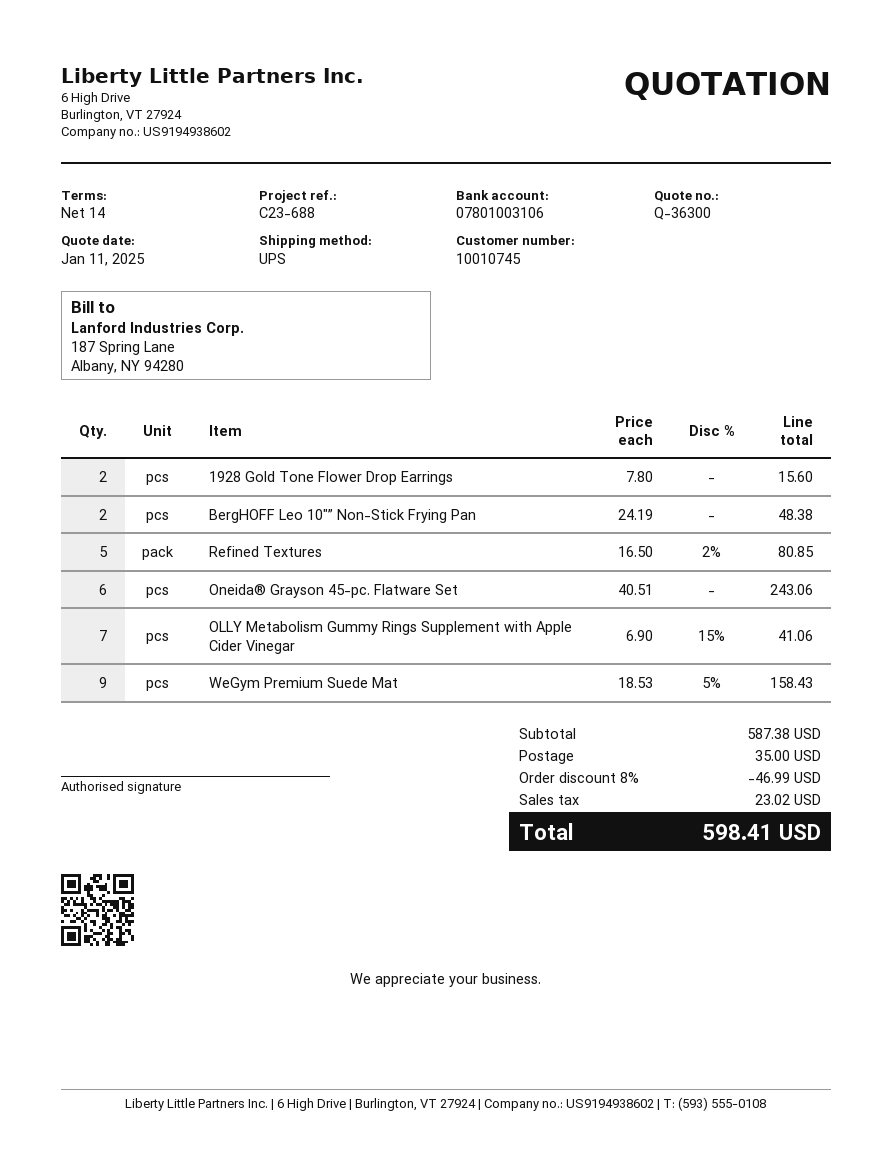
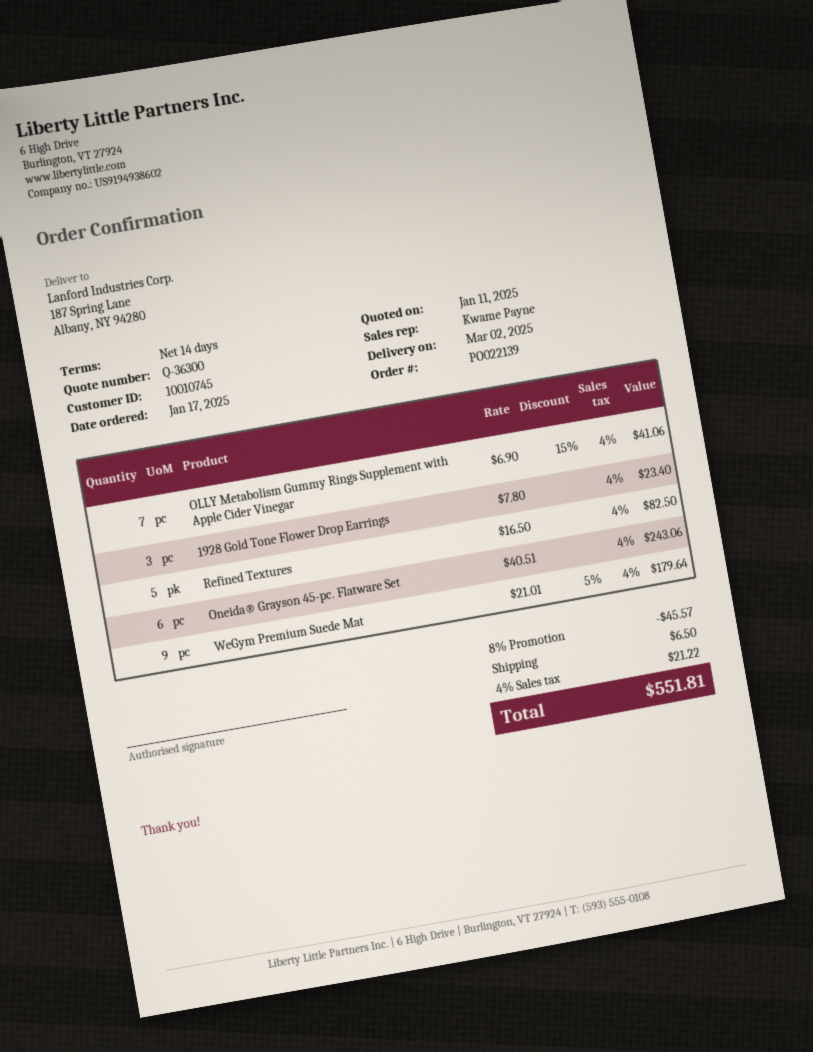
1928 Gold Tone Flower Drop Earrings: 2 x 7.80 = 15.60 -> 3 x 7.80 = 23.40
BergHOFF Leo 10″” Non-Stick Frying Pan: 2 x 24.19 = 48.38 -> none
Refined Textures: 5 x 16.50 - 2% = 80.85 -> 5 x 16.50 = 82.50
WeGym Premium Suede Mat: 9 x 18.53 - 5% = 158.43 -> 9 x 21.01 - 5% = 179.64
discount: 8% = 46.99 -> 8% = 45.57
shipping: 35.00 -> 6.50
tax: 23.02 -> 21.22
total: 598.41 -> 551.81

